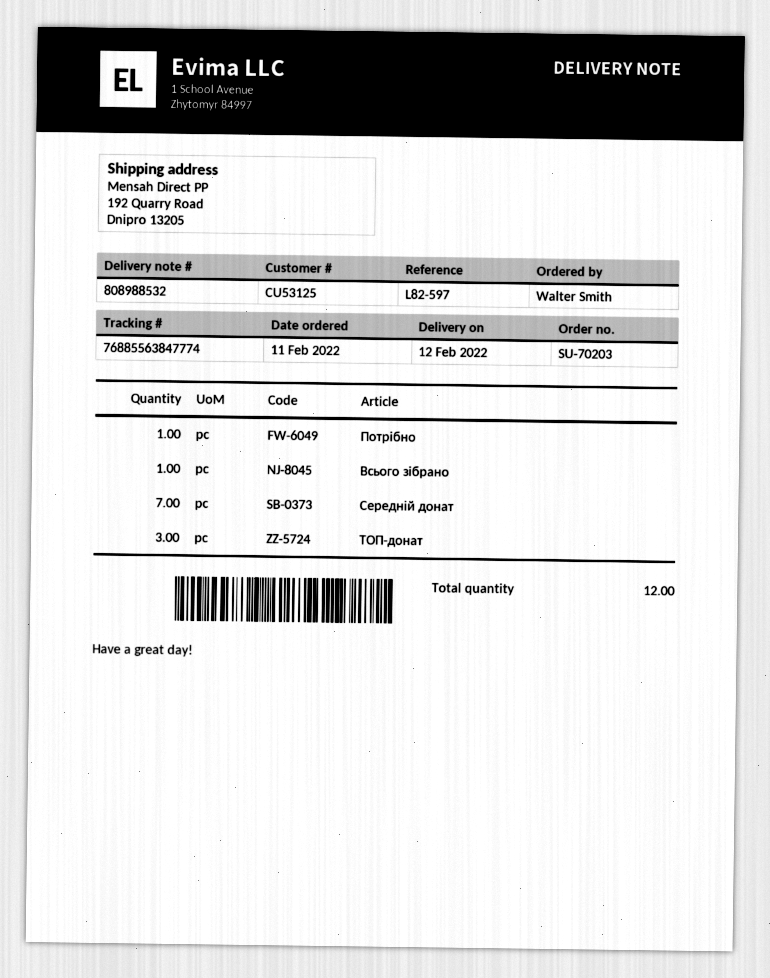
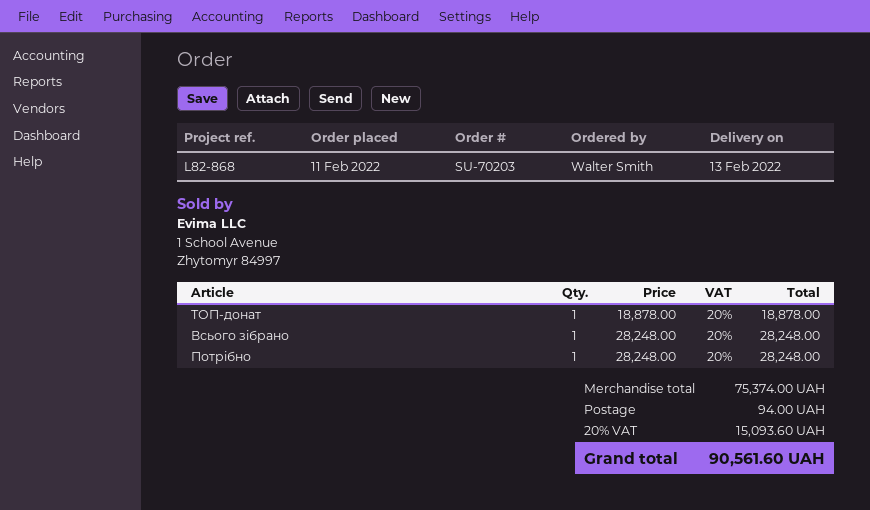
delivery date: 2022-02-12 -> 2022-02-13
reference: L82-597 -> L82-868
Середній донат: 7 -> none
ТОП-донат: 3 -> 1

